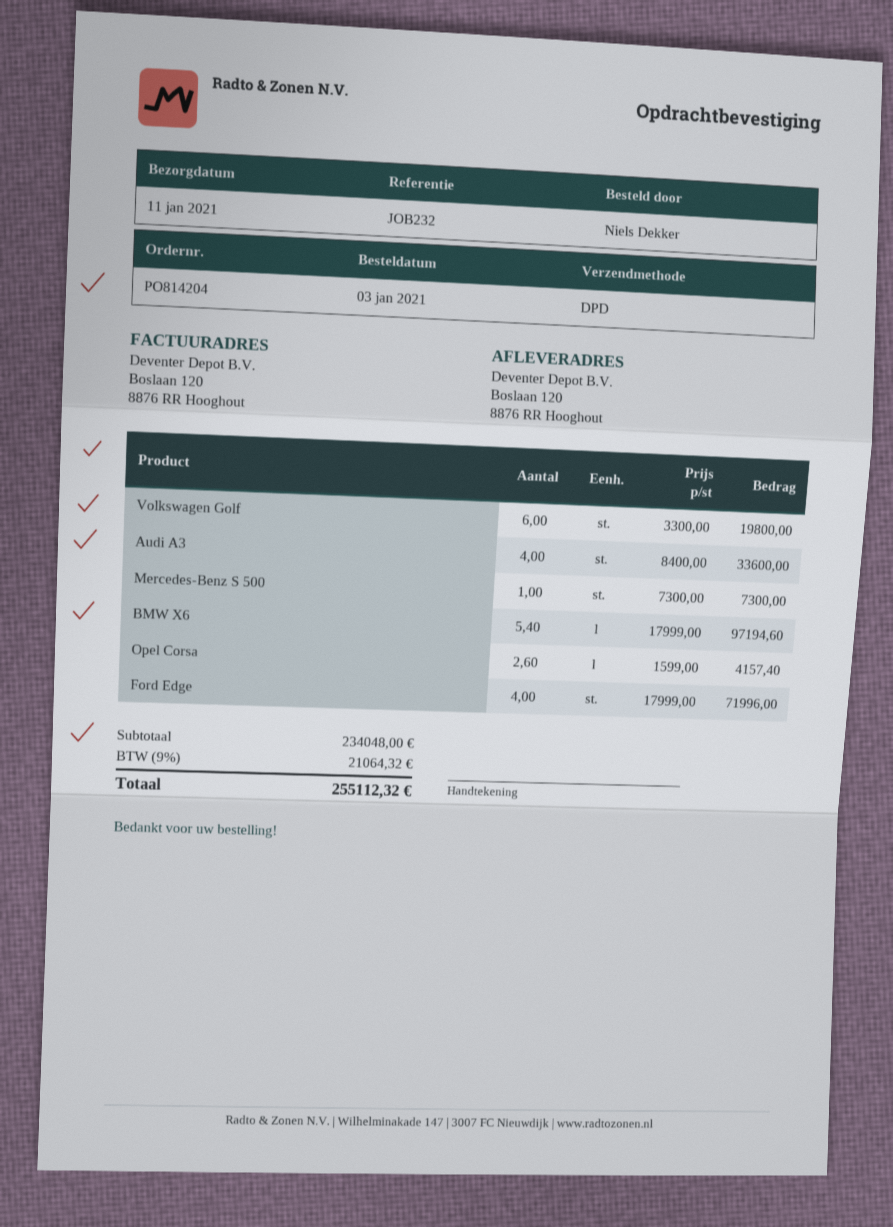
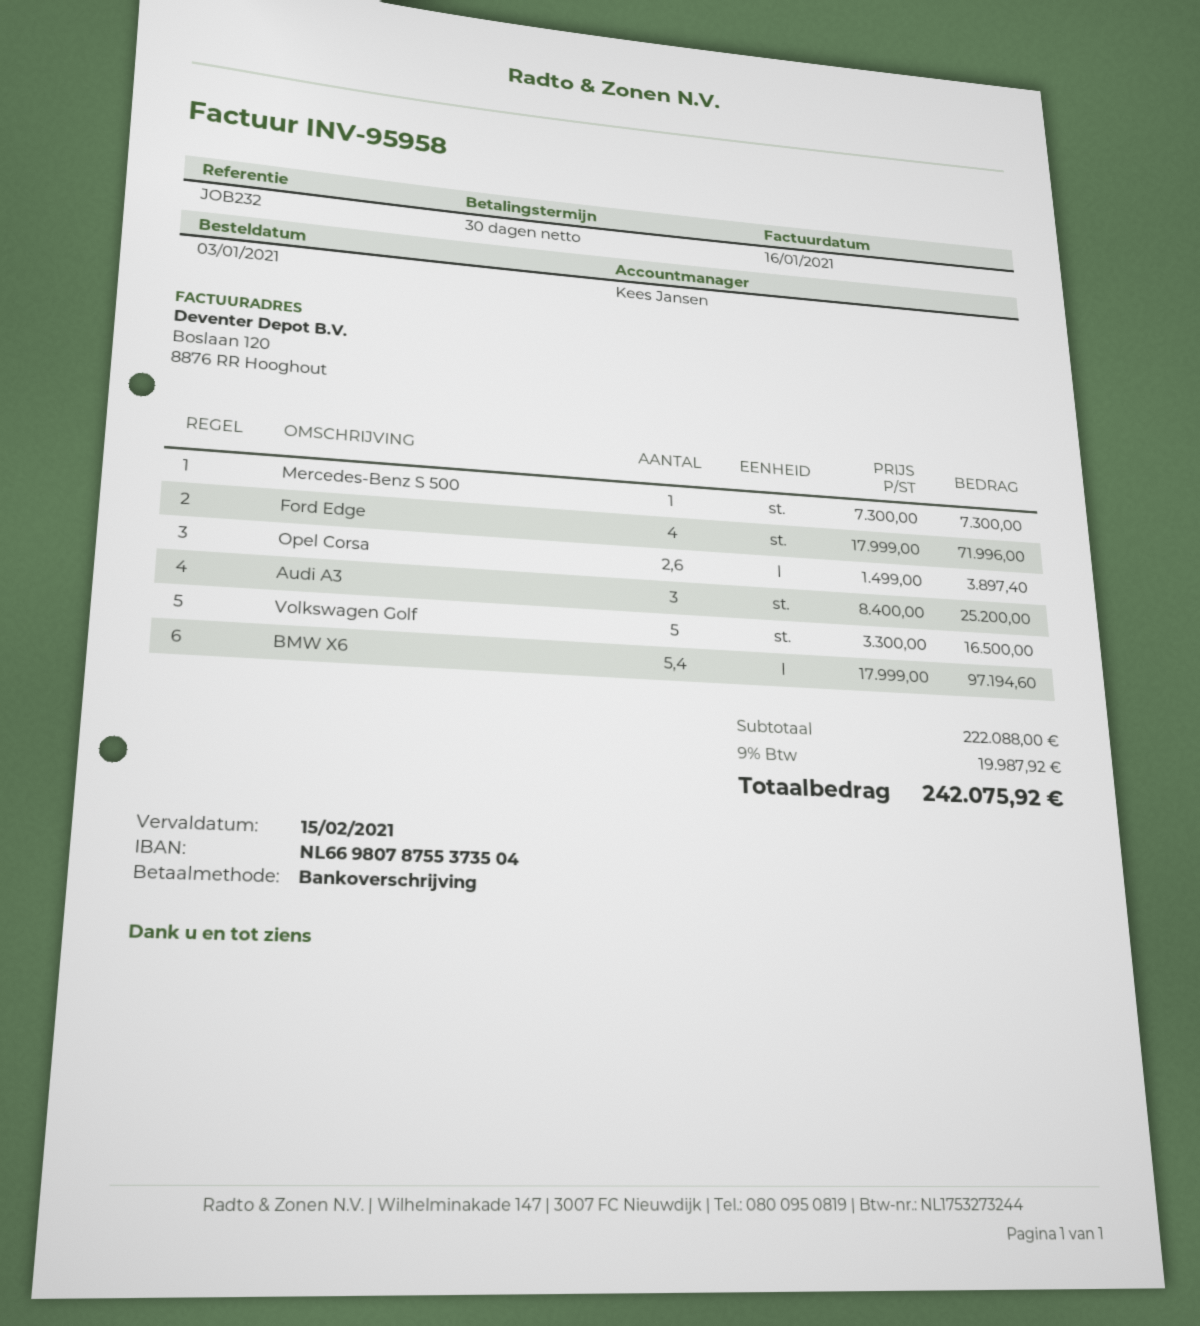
Volkswagen Golf: 6 x 3300.00 = 19800.00 -> 5 x 3300.00 = 16500.00
Audi A3: 4 x 8400.00 = 33600.00 -> 3 x 8400.00 = 25200.00
Opel Corsa: 2.6 x 1599.00 = 4157.40 -> 2.6 x 1499.00 = 3897.40
subtotal: 234048.00 -> 222088.00
tax: 9% = 21064.32 -> 9% = 19987.92
total: 255112.32 -> 242075.92

